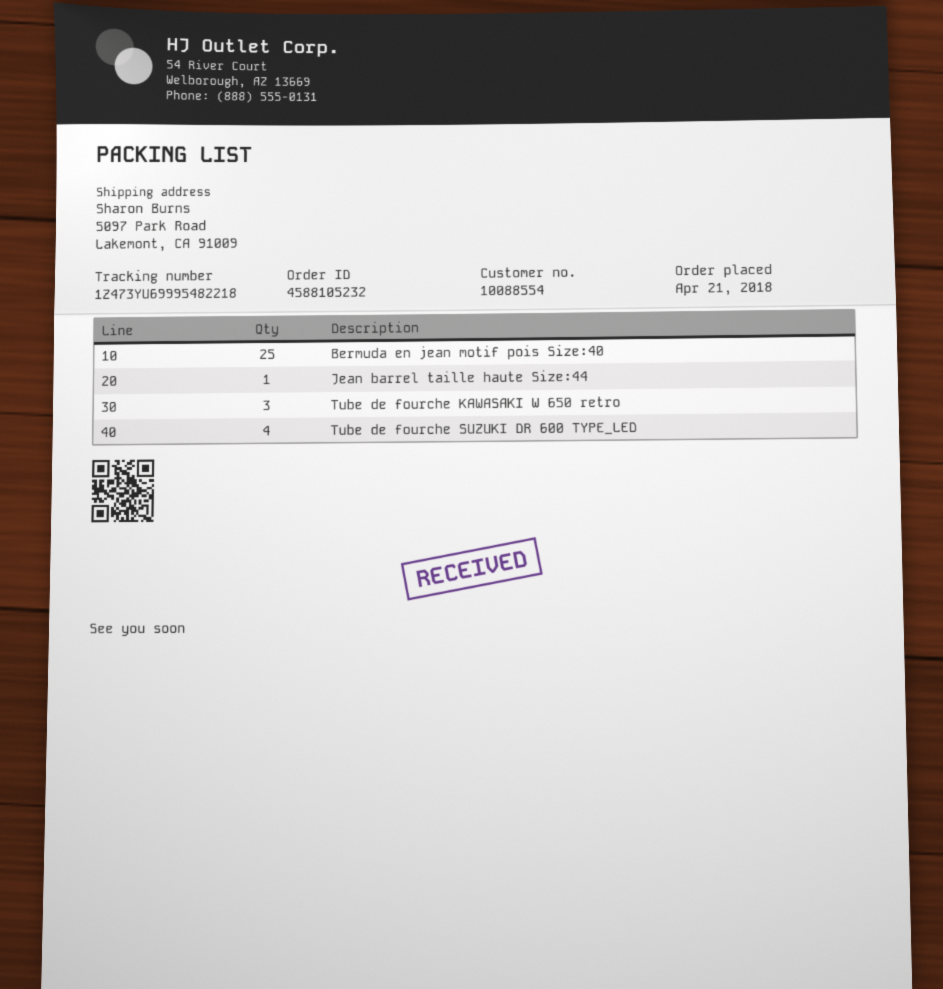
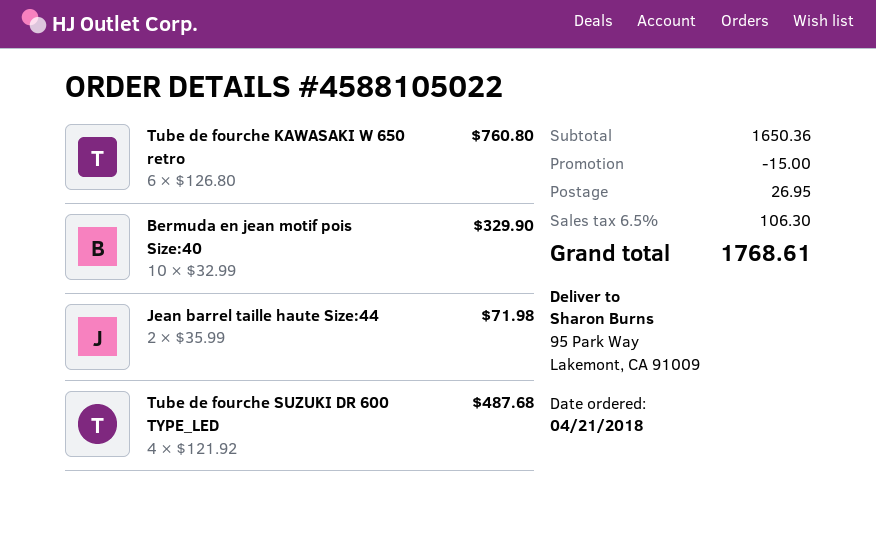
order number: 4588105232 -> 4588105022
ship to: 5097 Park Road, Lakemont, CA 91009 -> 95 Park Way, Lakemont, CA 91009
Bermuda en jean motif pois Size:40: 25 -> 10
Jean barrel taille haute Size:44: 1 -> 2
Tube de fourche KAWASAKI W 650 retro: 3 -> 6

